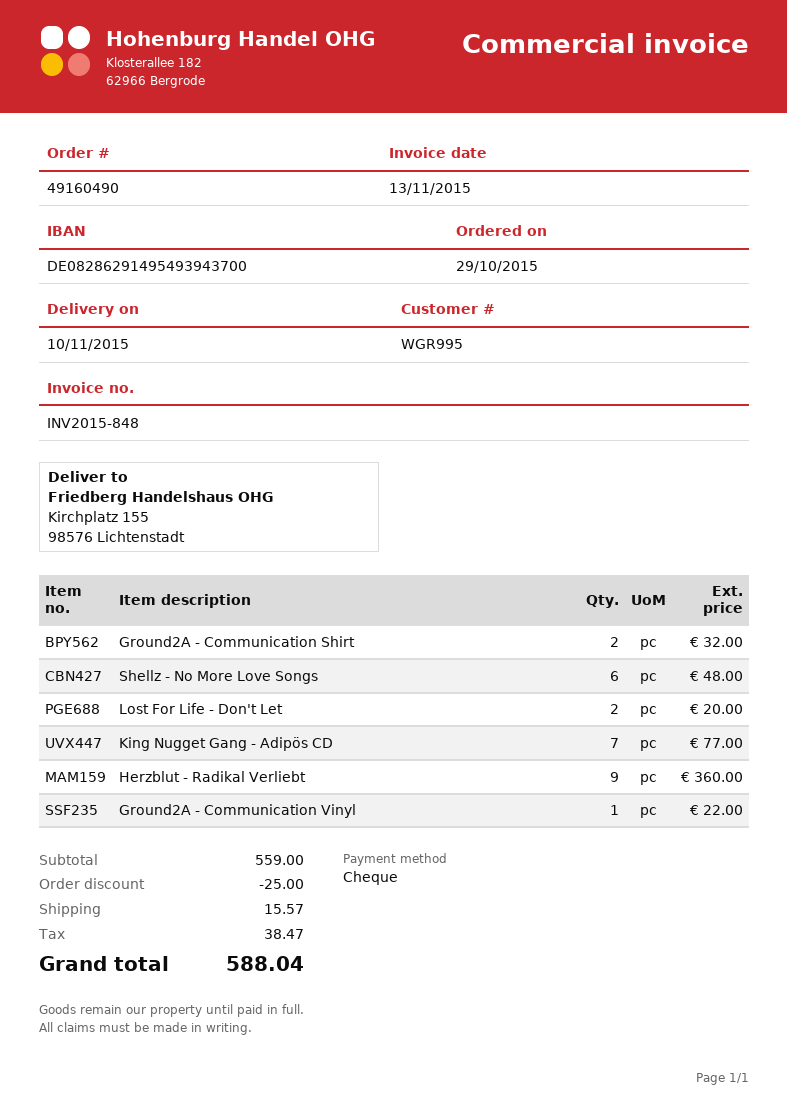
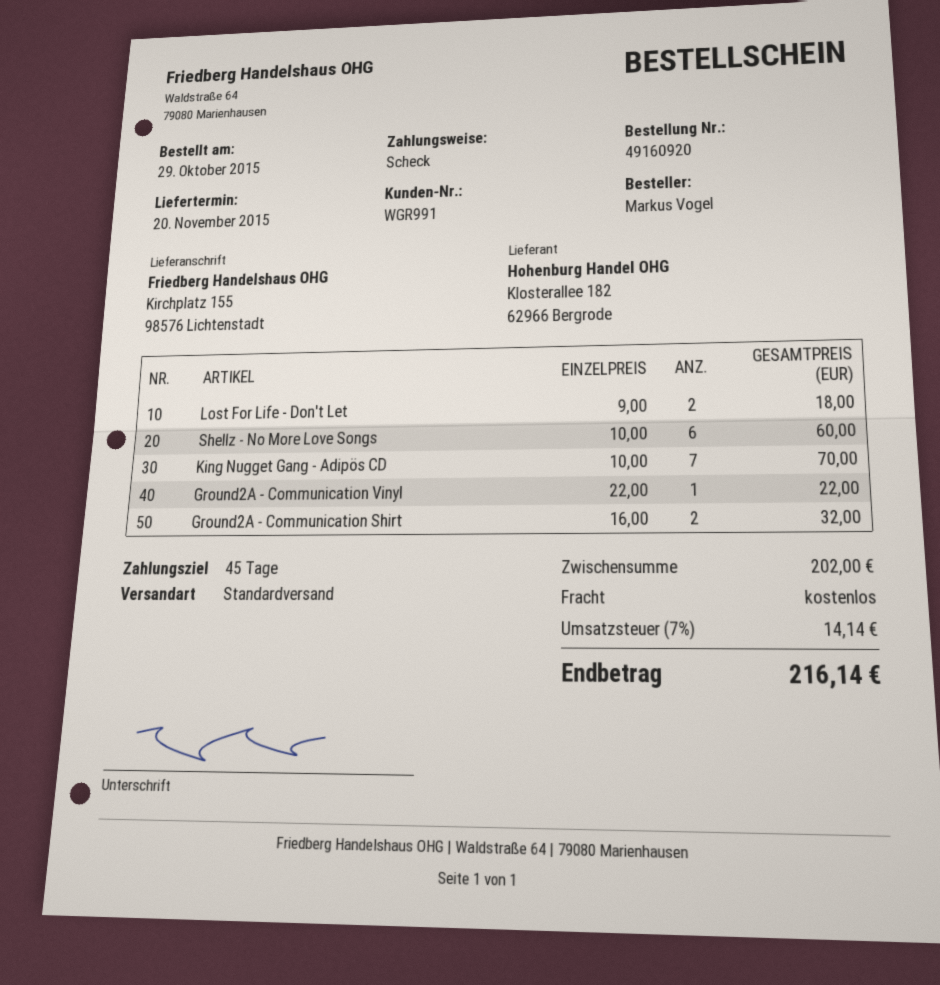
order number: 49160490 -> 49160920
delivery date: 2015-11-10 -> 2015-11-20
customer number: WGR995 -> WGR991
Shellz - No More Love Songs: 6 for 48.00 -> 6 for 60.00
Lost For Life - Don't Let: 2 for 20.00 -> 2 for 18.00
King Nugget Gang - Adipös CD: 7 for 77.00 -> 7 for 70.00
Herzblut - Radikal Verliebt: 9 for 360.00 -> none
subtotal: 559.00 -> 202.00
discount: 25.00 -> none
shipping: 15.57 -> 0.00
tax: 38.47 -> 14.14
total: 588.04 -> 216.14

